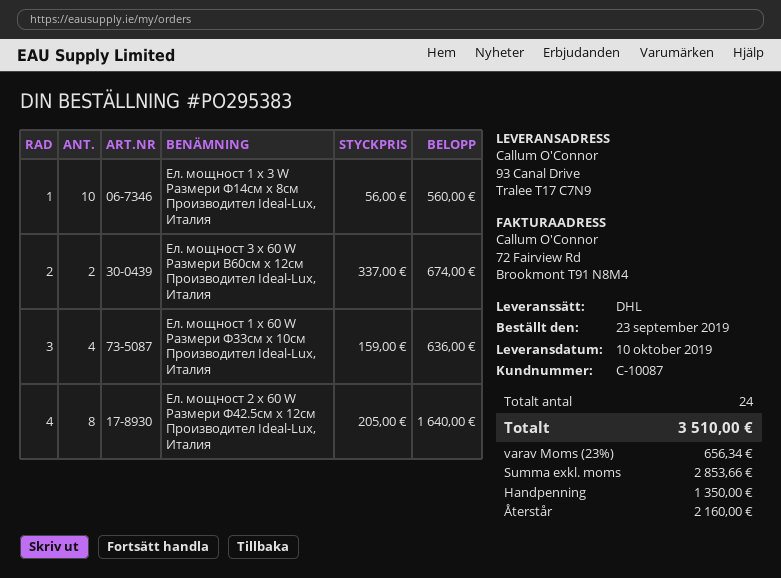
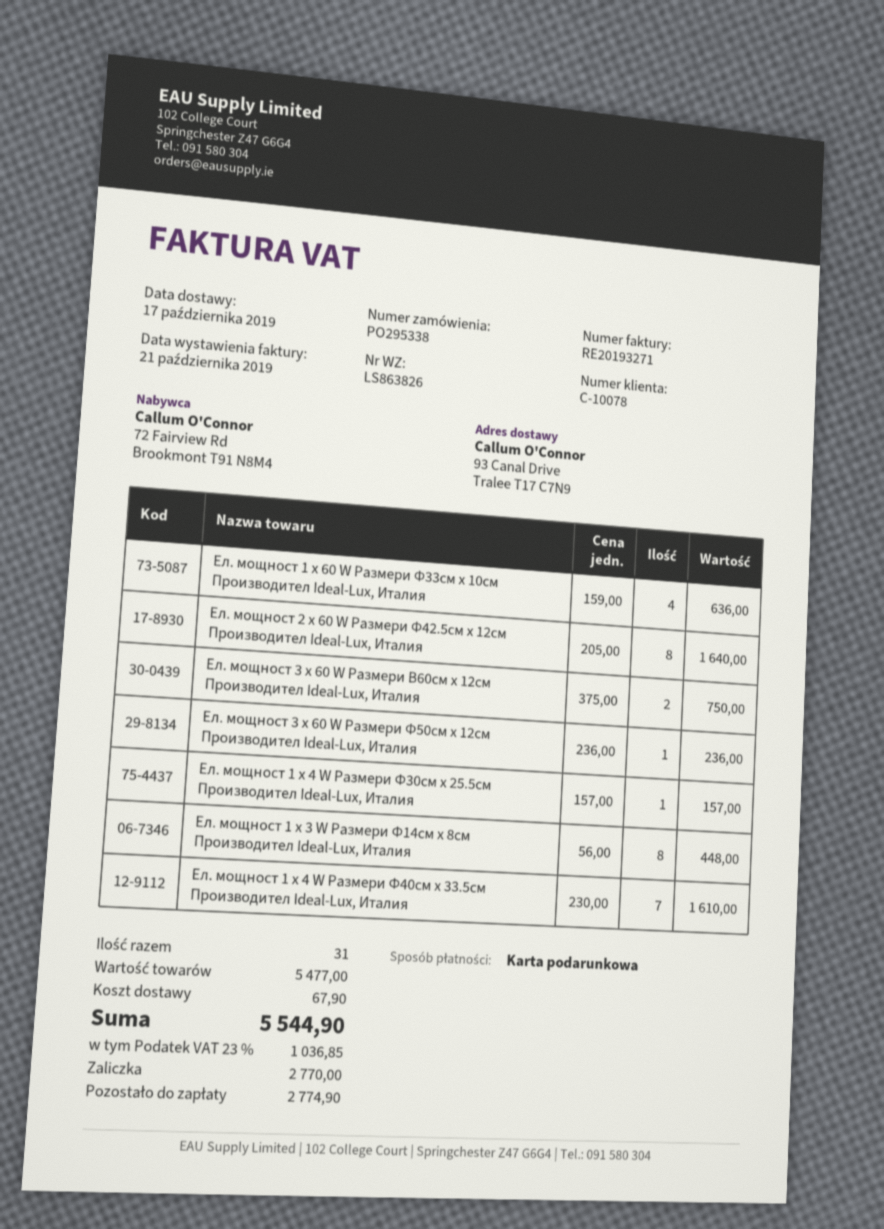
order number: PO295383 -> PO295338
delivery date: 2019-10-10 -> 2019-10-17
customer number: C-10087 -> C-10078
Ел. мощност 1 х 3 W Размери Ф14см x 8см Производител Ideal-Lux, Италия: 10 x 56.00 = 560.00 -> 8 x 56.00 = 448.00
Ел. мощност 3 x 60 W Размери B60см x 12см Производител Ideal-Lux, Италия: 2 x 337.00 = 674.00 -> 2 x 375.00 = 750.00
Ел. мощност 3 х 60 W Размери Ф50см x 12см Производител Ideal-Lux, Италия: none -> 1 x 236.00 = 236.00
Ел. мощност 1 х 4 W Размери Ф30см x 25.5см Производител Ideal-Lux, Италия: none -> 1 x 157.00 = 157.00
Ел. мощност 1 х 4 W Размери Ф40см x 33.5см Производител Ideal-Lux, Италия: none -> 7 x 230.00 = 1610.00
total quantity: 24 -> 31
shipping: none -> 67.90
tax: 23% = 656.34 -> 23% = 1036.85
total: 3510.00 -> 5544.90
deposit: 1350.00 -> 2770.00
balance: 2160.00 -> 2774.90

